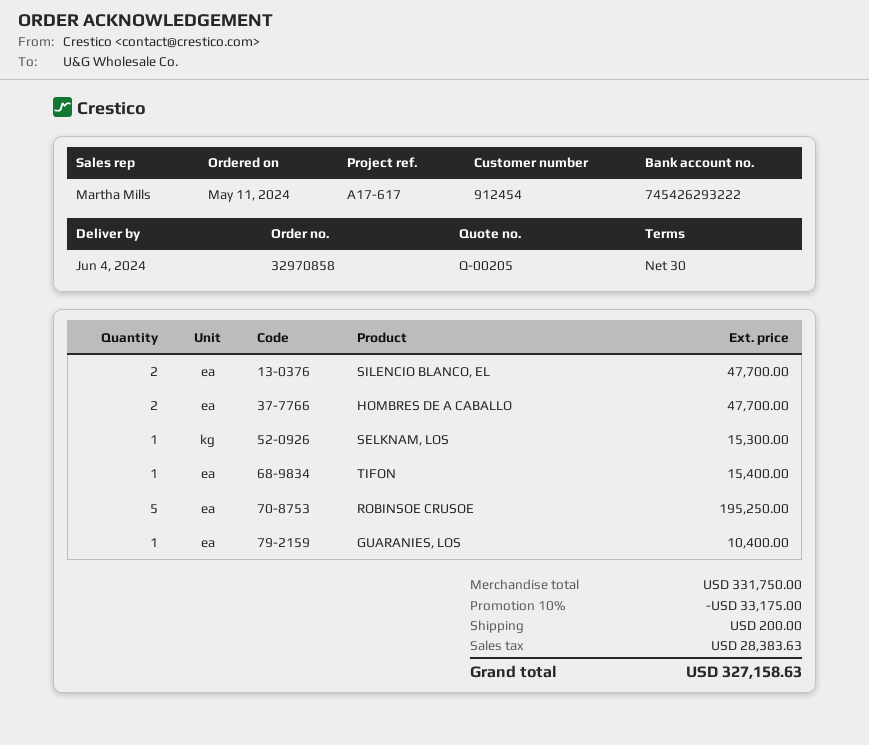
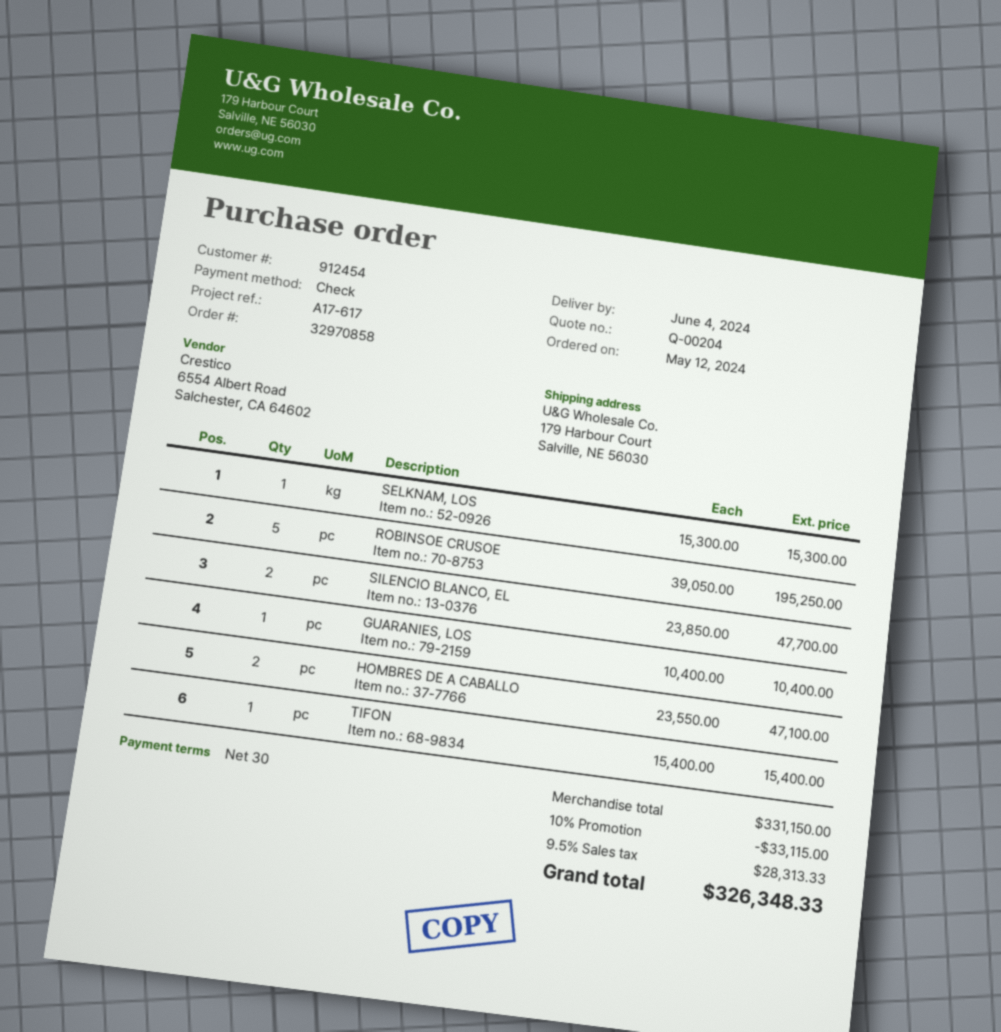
quote number: Q-00205 -> Q-00204
order date: 2024-05-11 -> 2024-05-12
HOMBRES DE A CABALLO: 2 for 47700.00 -> 2 for 47100.00
subtotal: 331750.00 -> 331150.00
discount: 10% = 33175.00 -> 10% = 33115.00
shipping: 200.00 -> none
tax: 28383.63 -> 28313.33
total: 327158.63 -> 326348.33

